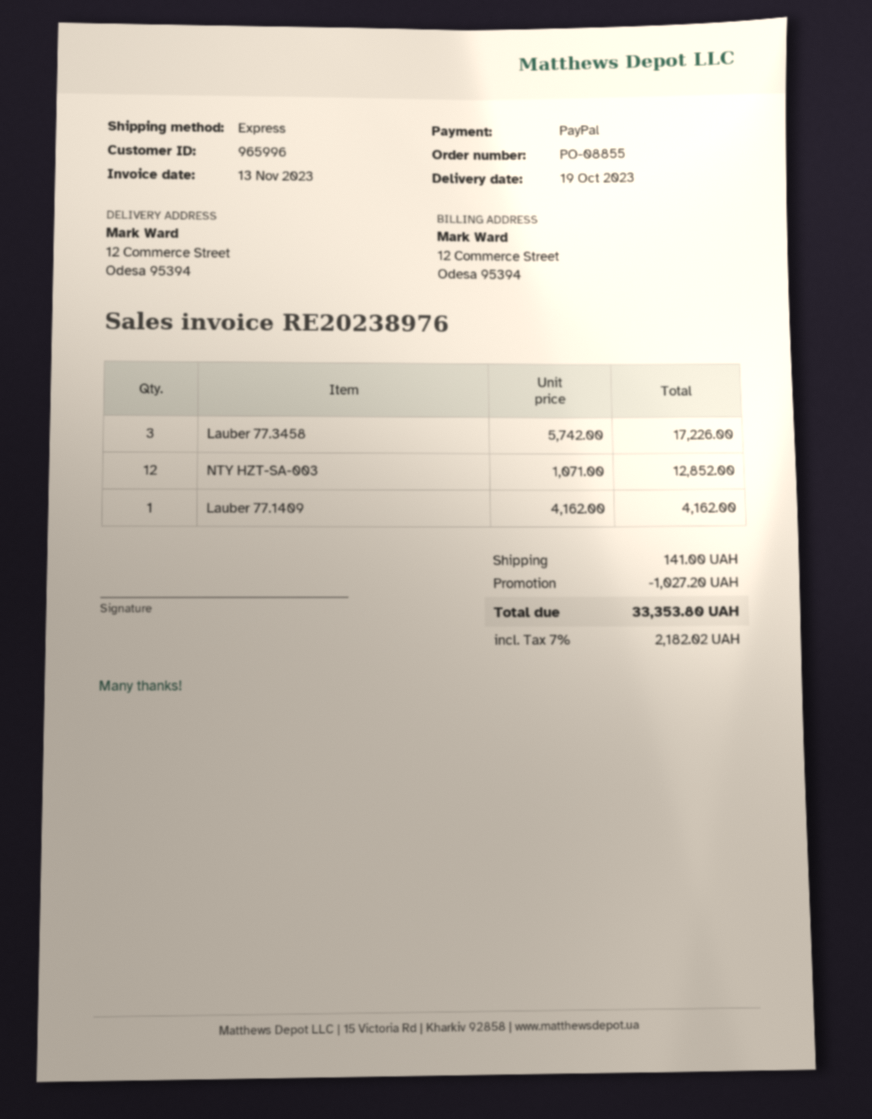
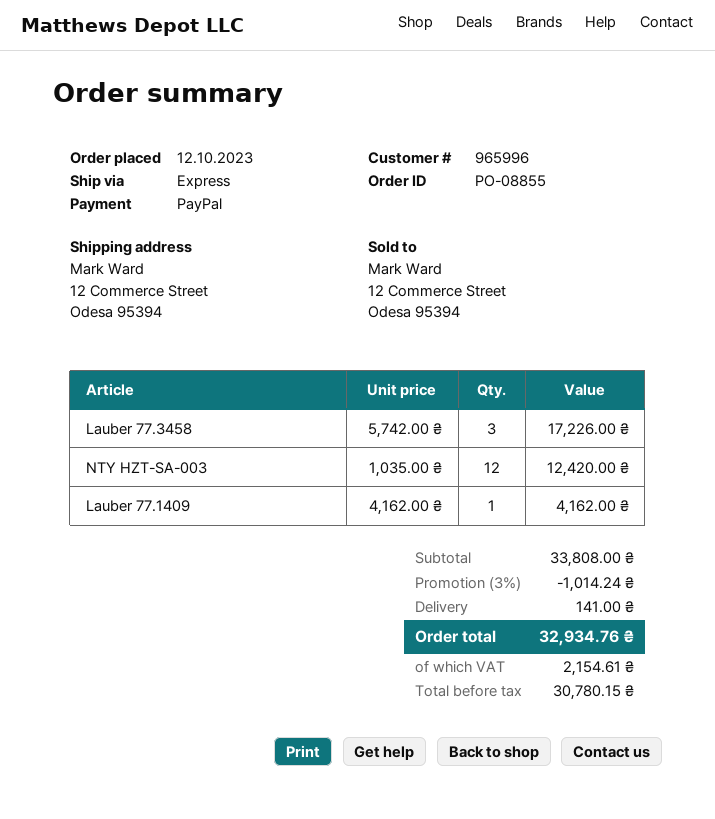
NTY HZT-SA-003: 12 x 1071.00 = 12852.00 -> 12 x 1035.00 = 12420.00
discount: 1027.20 -> 1014.24
tax: 2182.02 -> 2154.61
total: 33353.80 -> 32934.76

